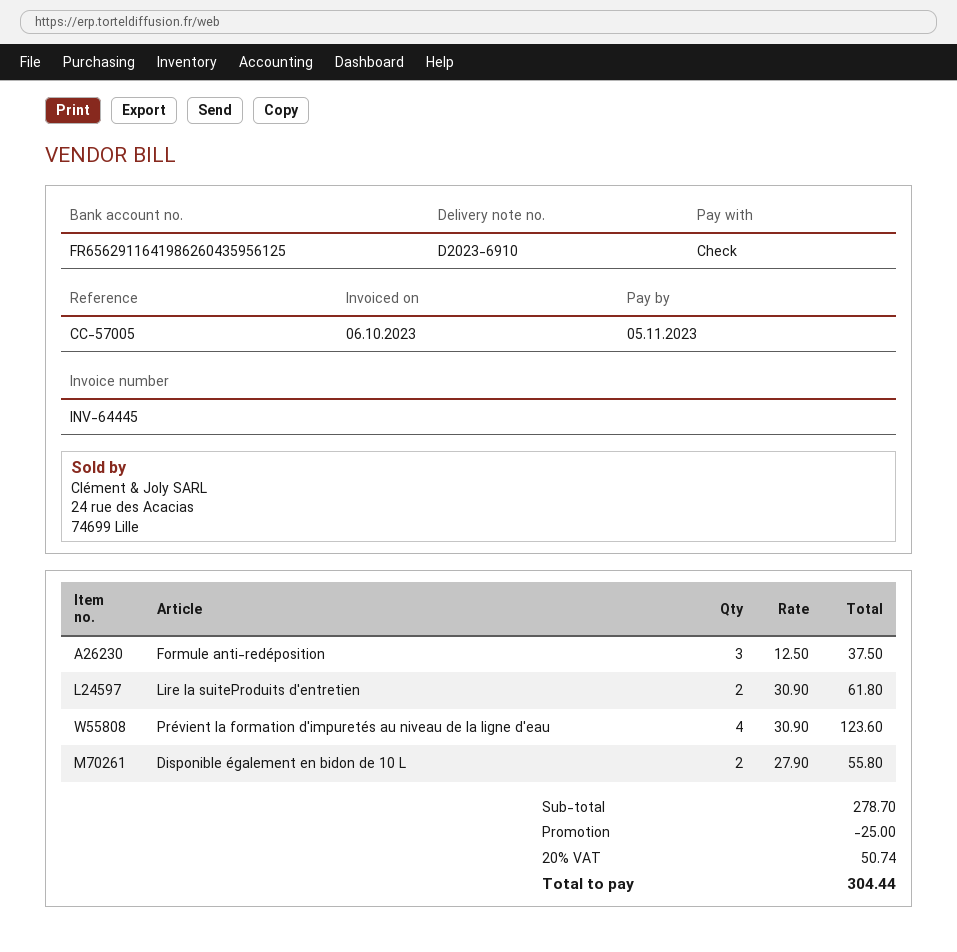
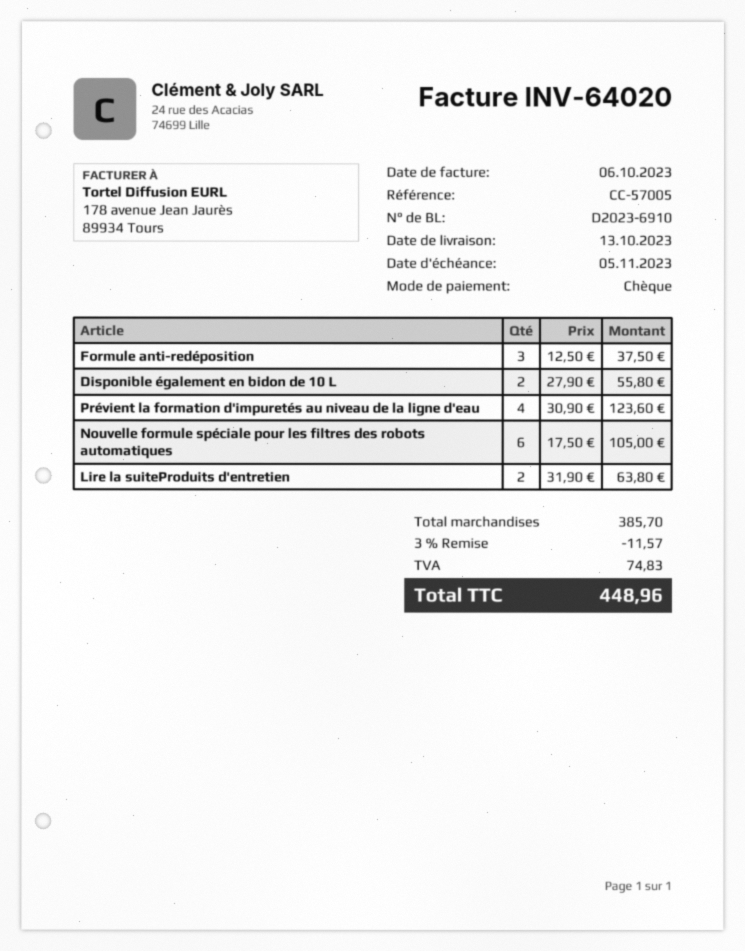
invoice number: INV-64445 -> INV-64020
Lire la suiteProduits d'entretien: 2 x 30.90 = 61.80 -> 2 x 31.90 = 63.80
Nouvelle formule spéciale pour les filtres des robots automatiques: none -> 6 x 17.50 = 105.00
subtotal: 278.70 -> 385.70
discount: 25.00 -> 11.57
tax: 50.74 -> 74.83
total: 304.44 -> 448.96

